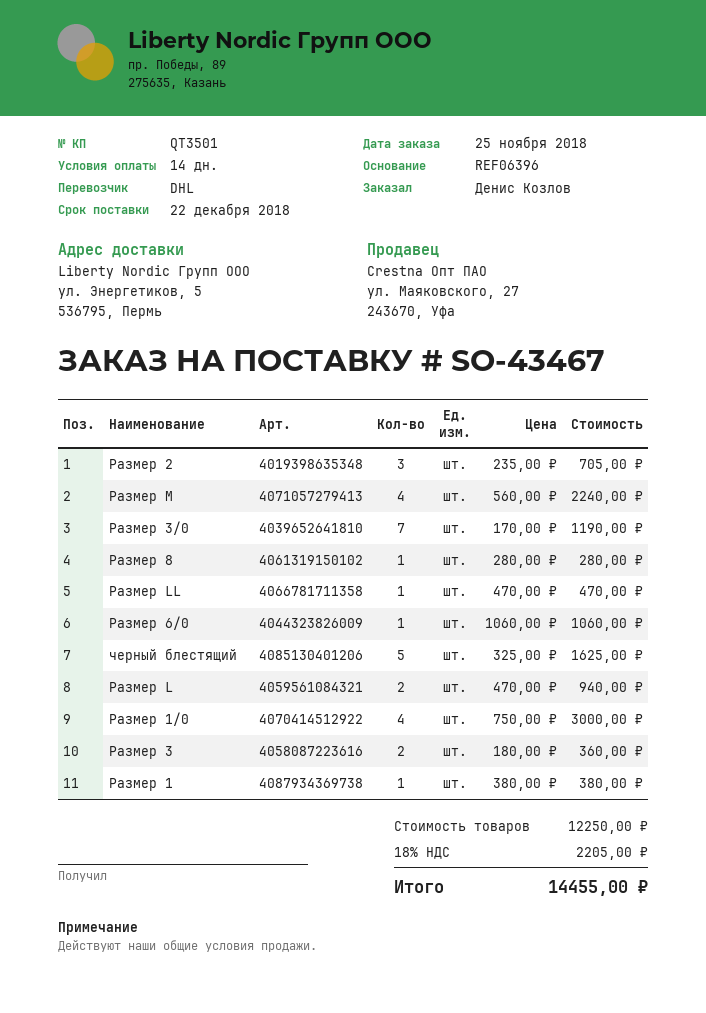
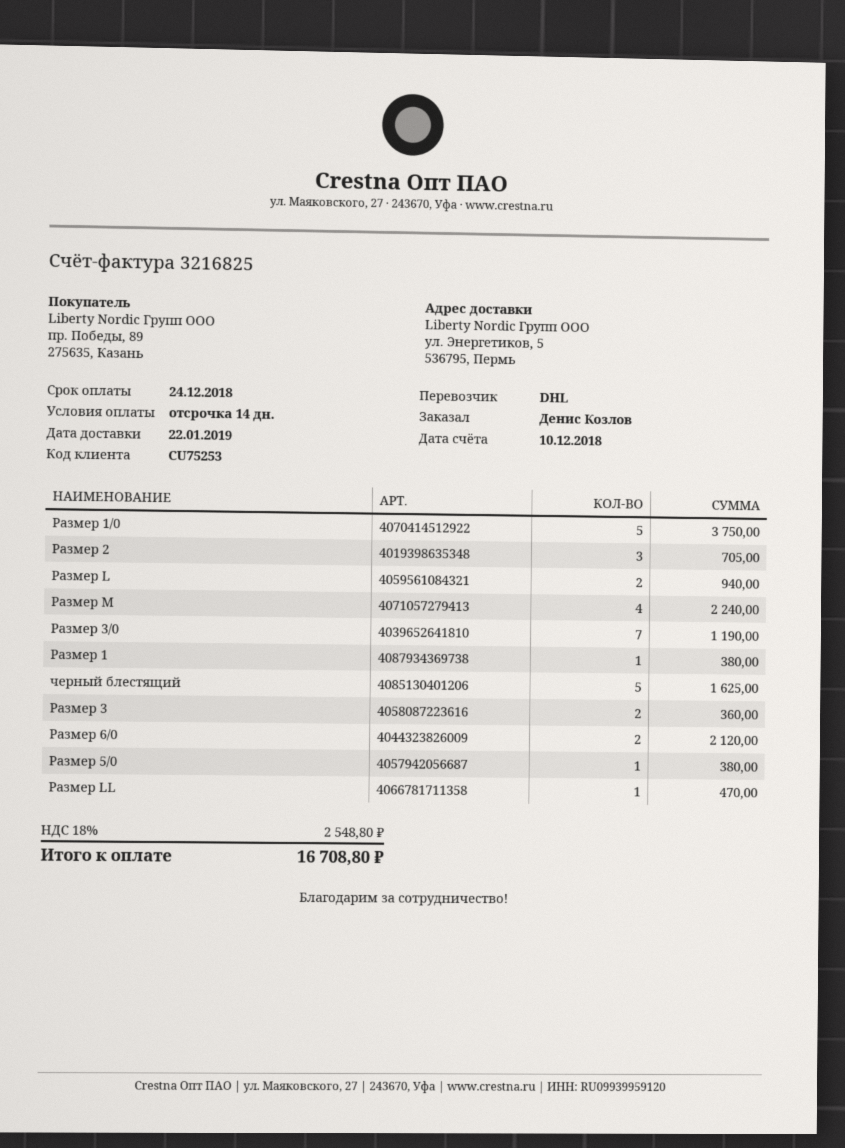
delivery date: 2018-12-22 -> 2019-01-22
Размер 8: 1 for 280.00 -> none
Размер 6/0: 1 for 1060.00 -> 2 for 2120.00
Размер 1/0: 4 for 3000.00 -> 5 for 3750.00
Размер 5/0: none -> 1 for 380.00
tax: 18% = 2205.00 -> 18% = 2548.80
total: 14455.00 -> 16708.80

